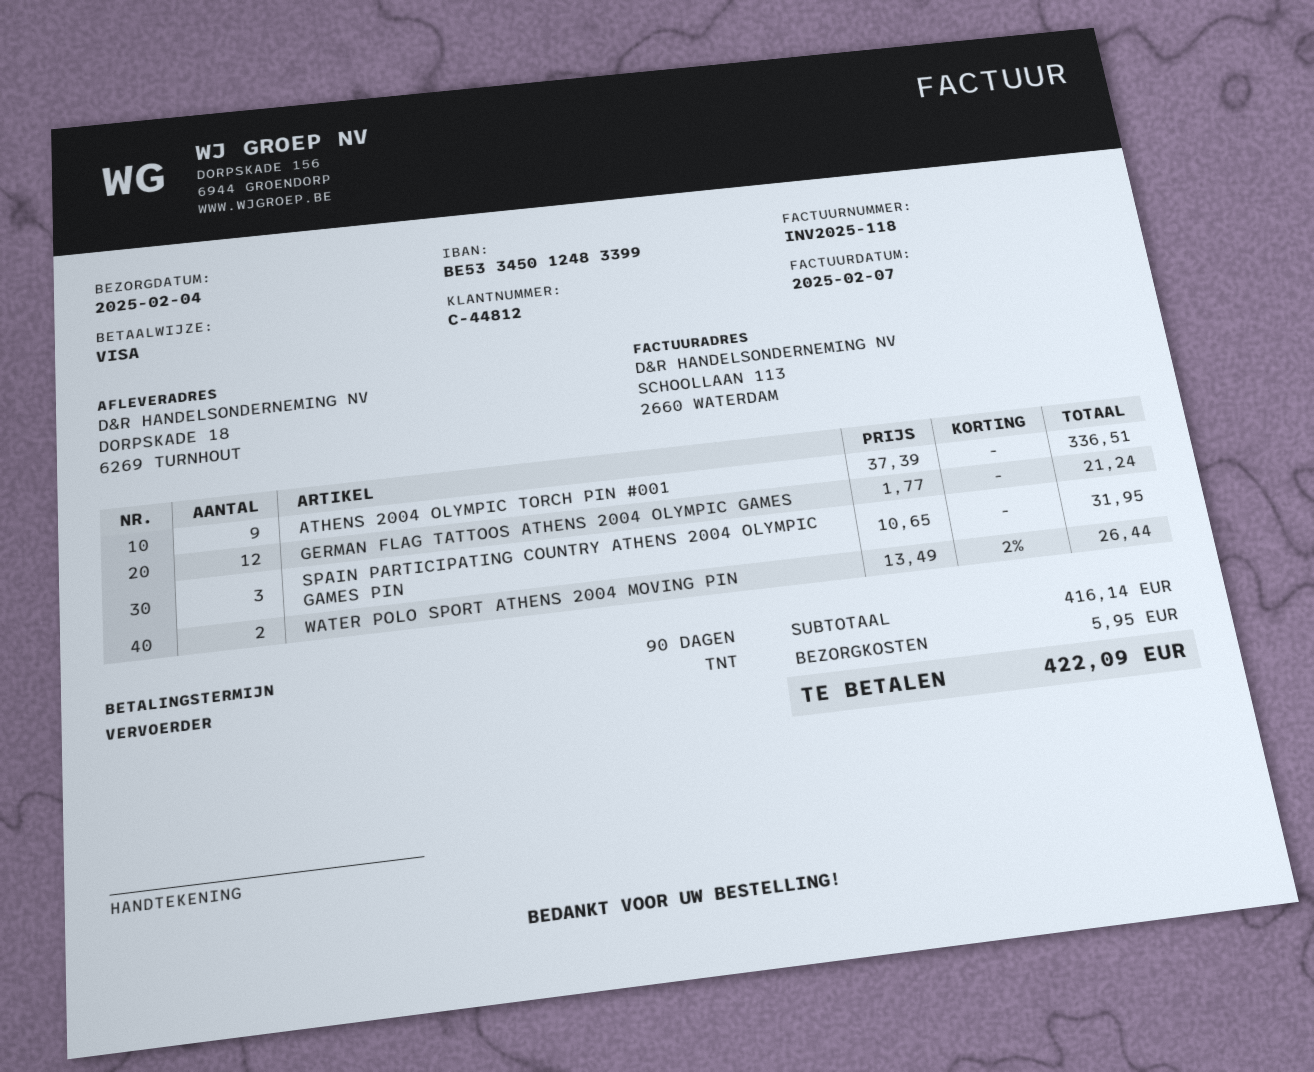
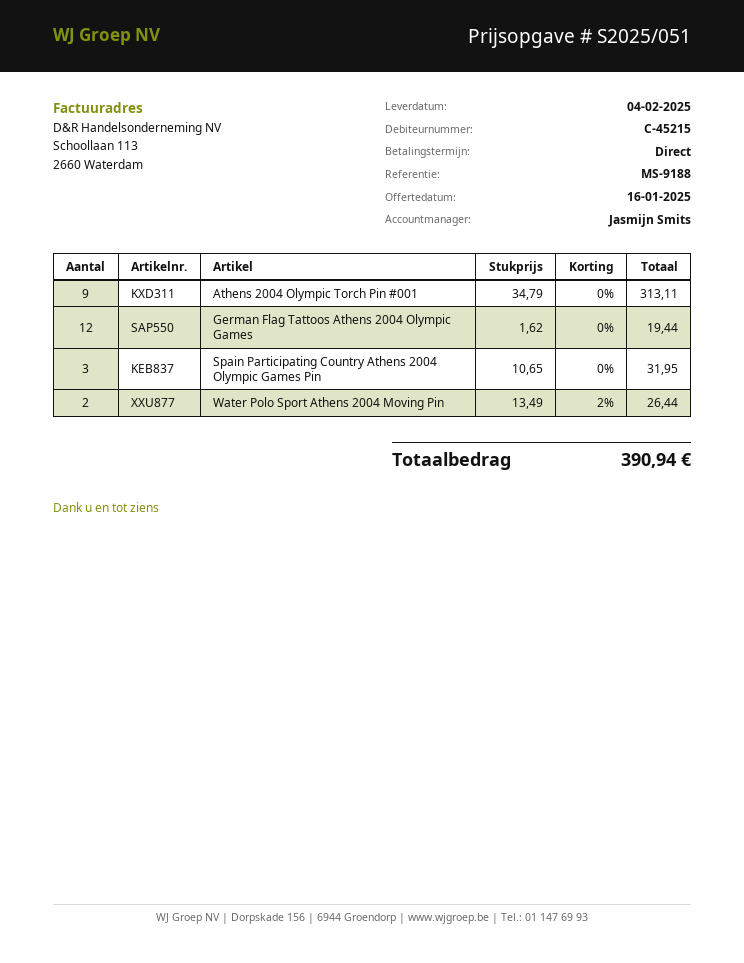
payment terms: 90 days -> on receipt
customer number: C-44812 -> C-45215
ATHENS 2004 OLYMPIC TORCH PIN #001: 9 x 37.39 = 336.51 -> 9 x 34.79 = 313.11
GERMAN FLAG TATTOOS ATHENS 2004 OLYMPIC GAMES: 12 x 1.77 = 21.24 -> 12 x 1.62 = 19.44
shipping: 5.95 -> none
total: 422.09 -> 390.94

